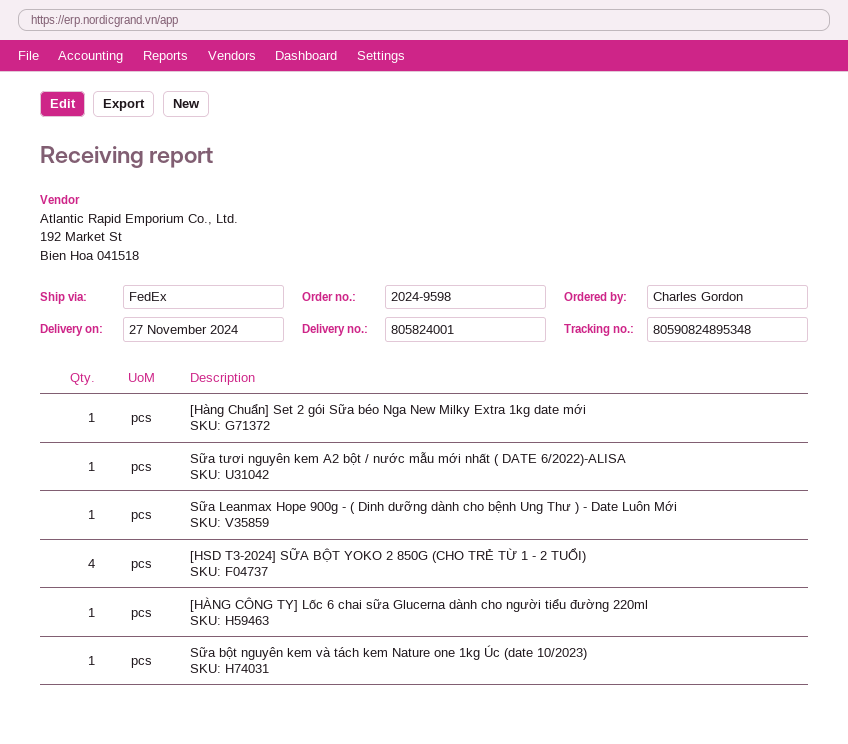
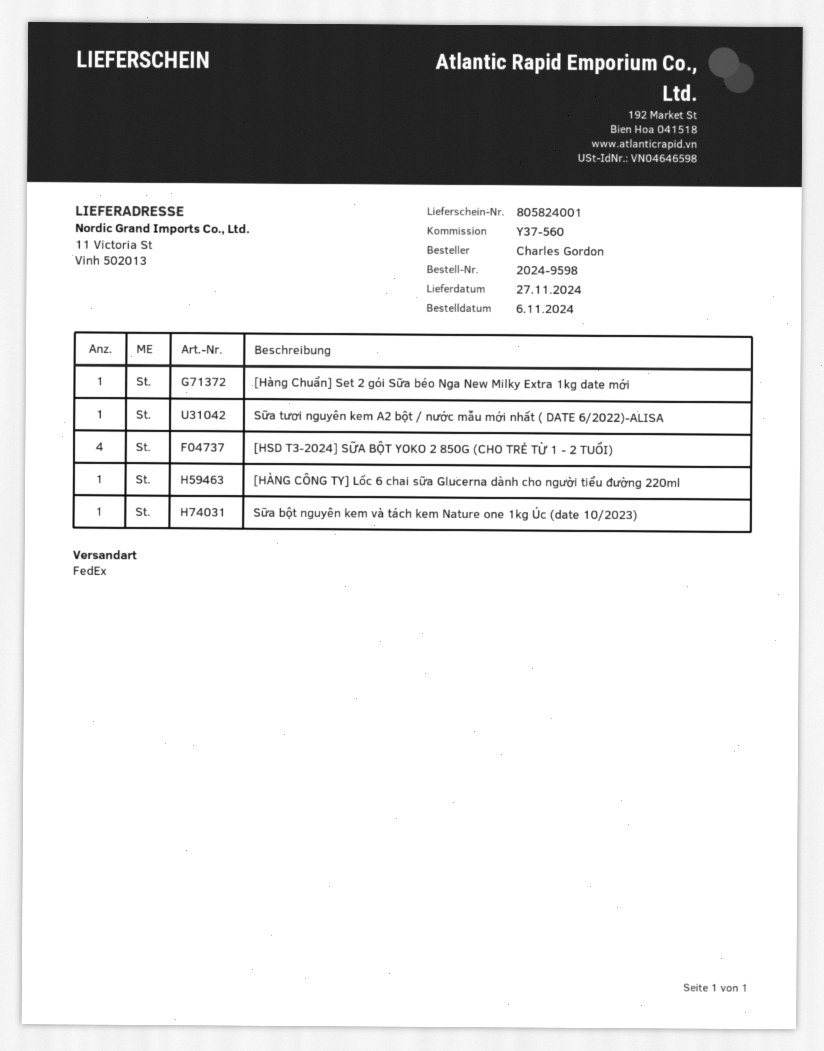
Sữa Leanmax Hope 900g - ( Dinh dưỡng dành cho bệnh Ung Thư ) - Date Luôn Mới: 1 -> none

